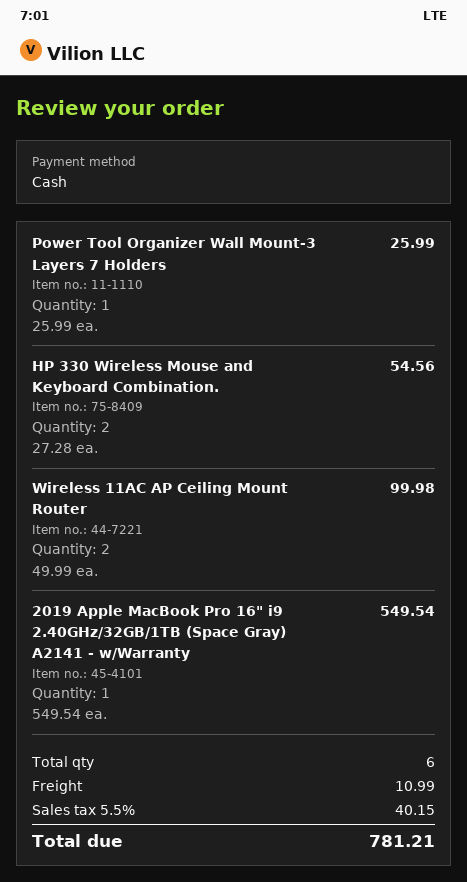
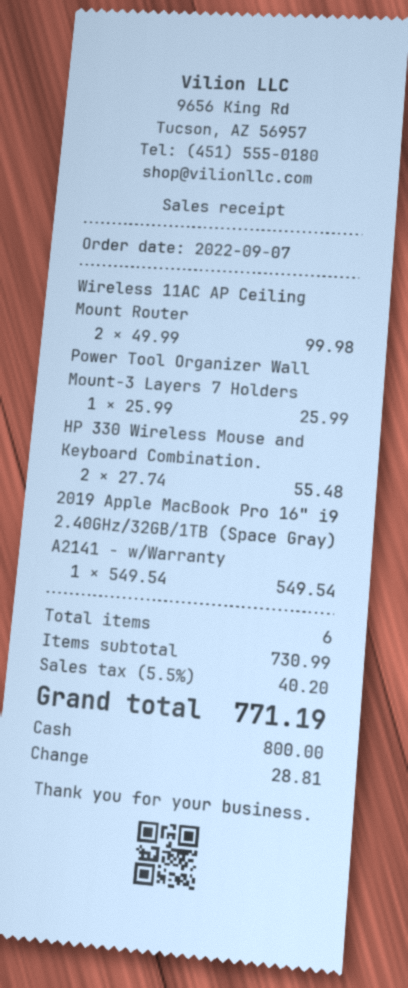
HP 330 Wireless Mouse and Keyboard Combination.: 2 x 27.28 = 54.56 -> 2 x 27.74 = 55.48
shipping: 10.99 -> none
tax: 5.5% = 40.15 -> 5.5% = 40.20
total: 781.21 -> 771.19

